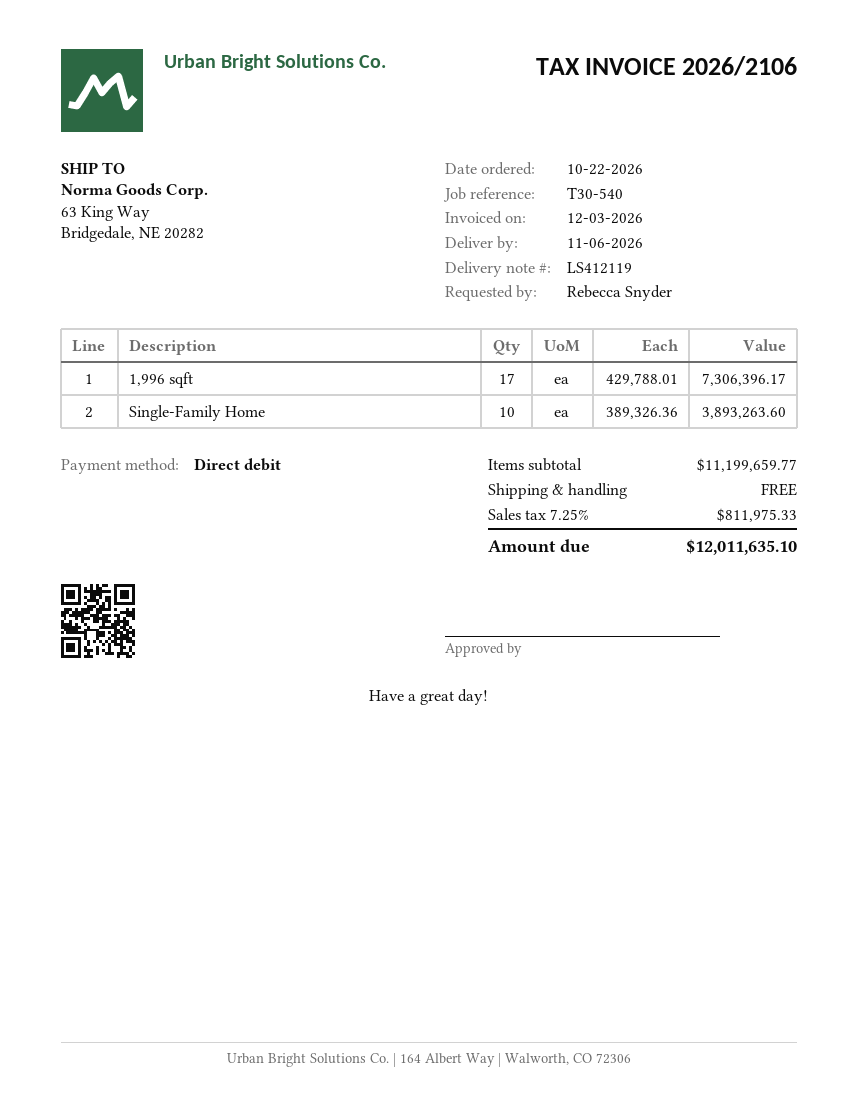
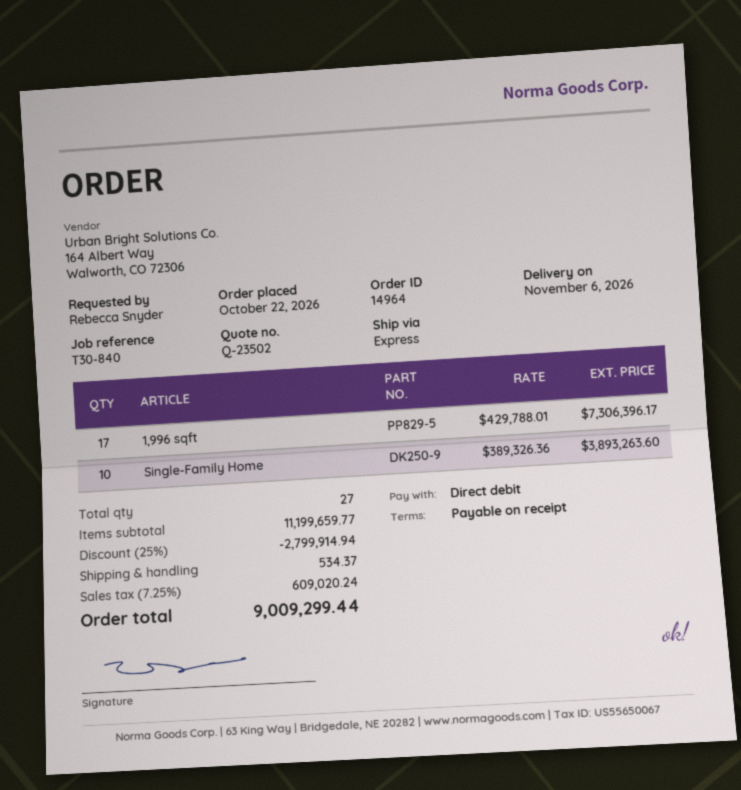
reference: T30-540 -> T30-840
discount: none -> 25% = 2799914.94
shipping: 0.00 -> 534.37
tax: 7.25% = 811975.33 -> 7.25% = 609020.24
total: 12011635.10 -> 9009299.44

